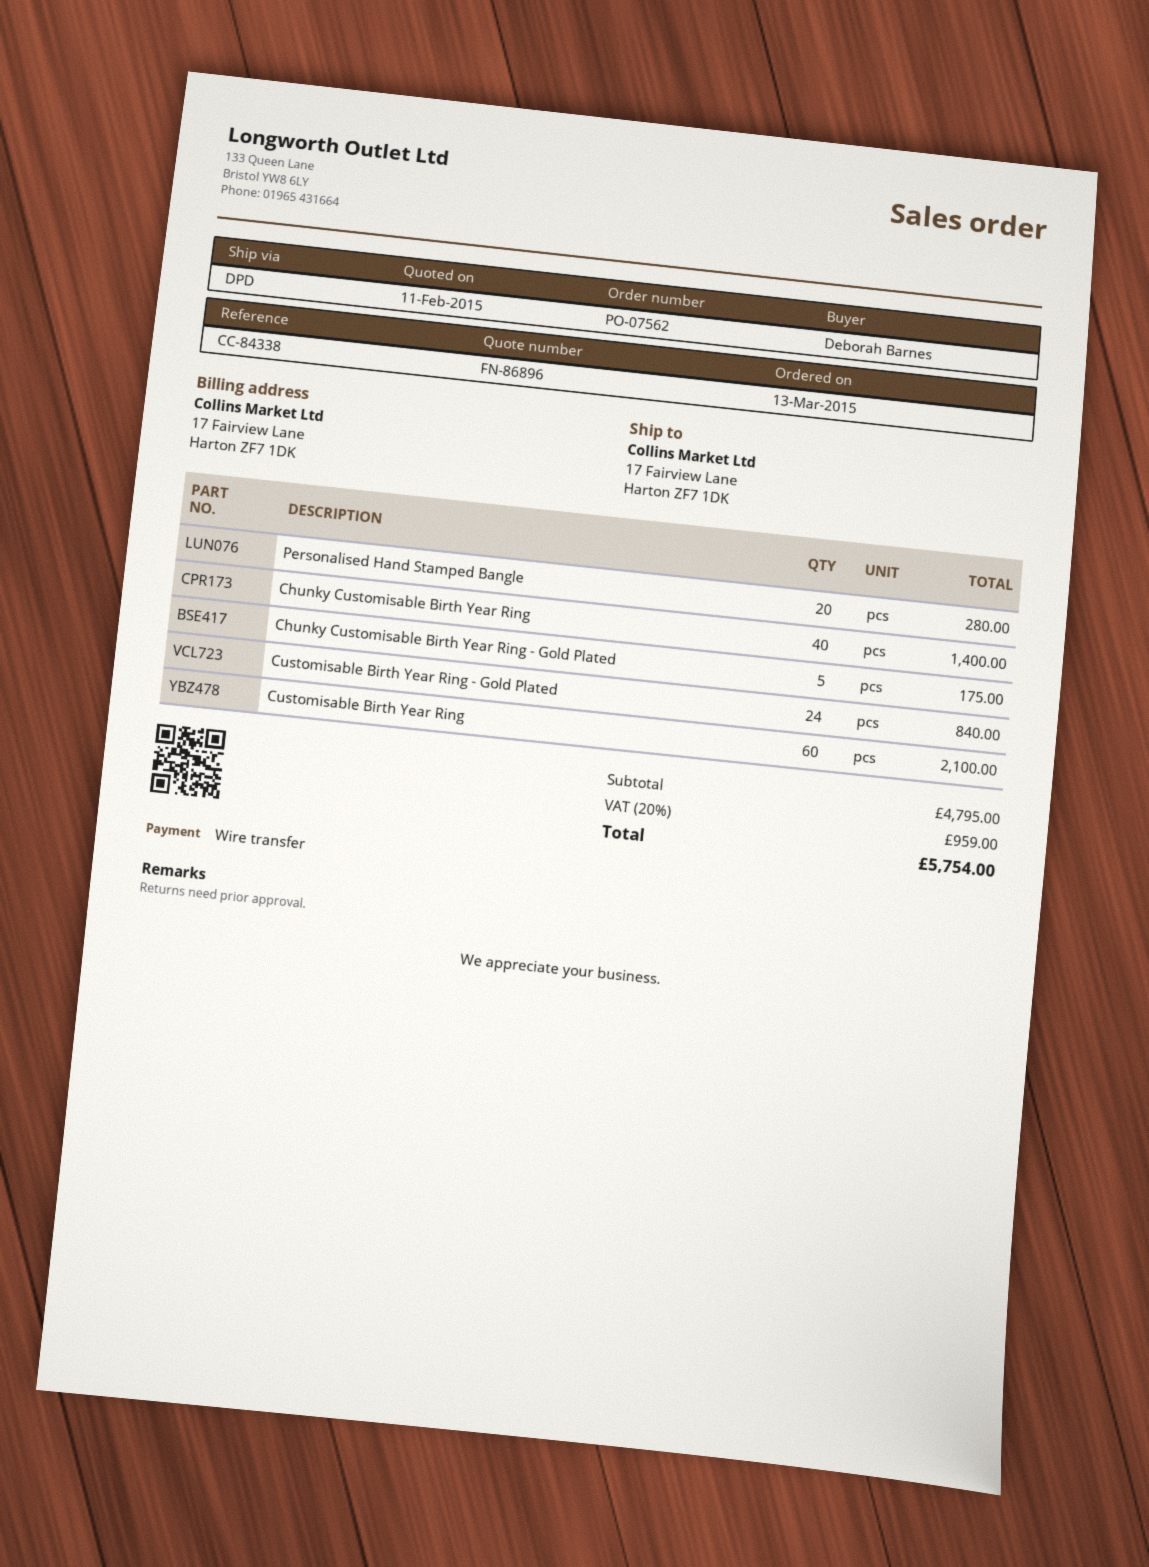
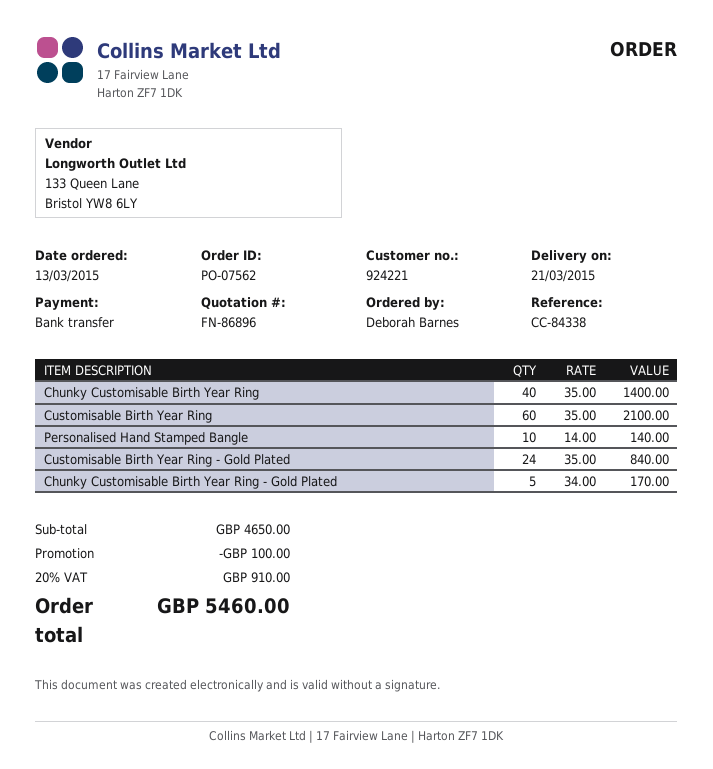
Personalised Hand Stamped Bangle: 20 for 280.00 -> 10 for 140.00
Chunky Customisable Birth Year Ring - Gold Plated: 5 for 175.00 -> 5 for 170.00
subtotal: 4795.00 -> 4650.00
discount: none -> 100.00
tax: 20% = 959.00 -> 20% = 910.00
total: 5754.00 -> 5460.00

